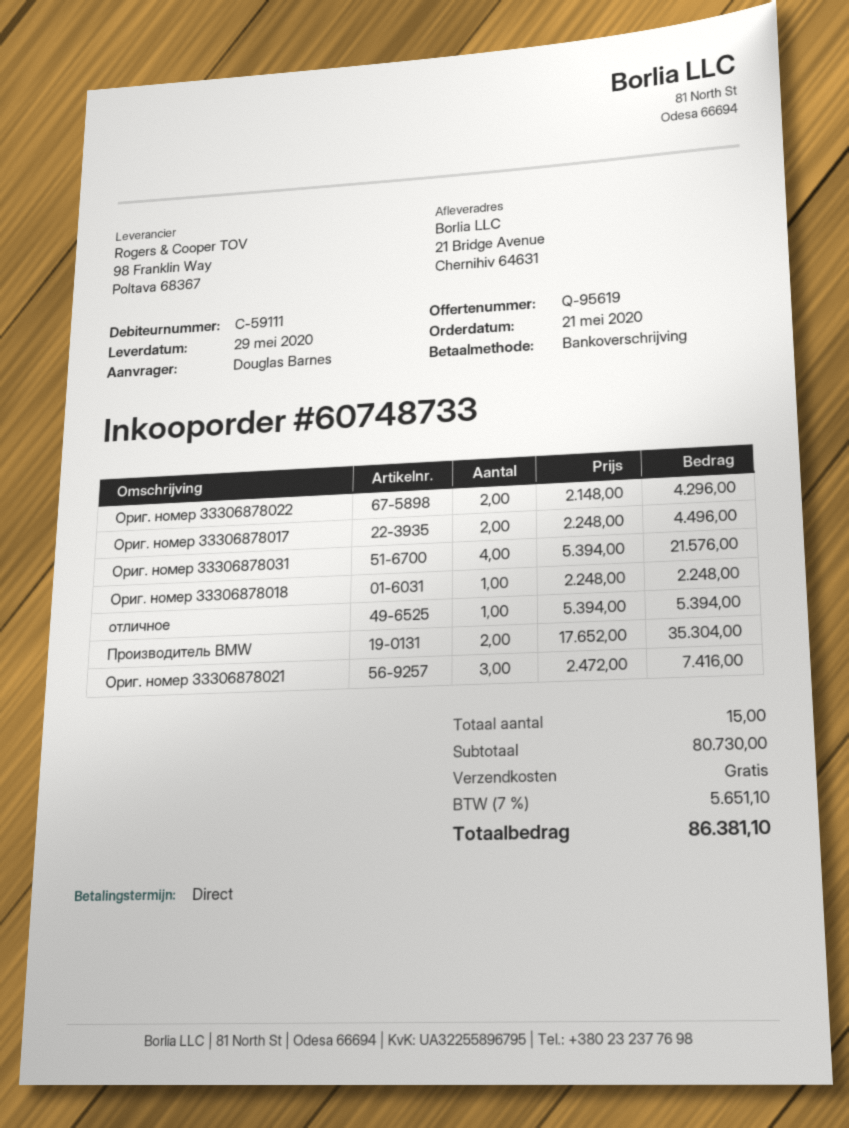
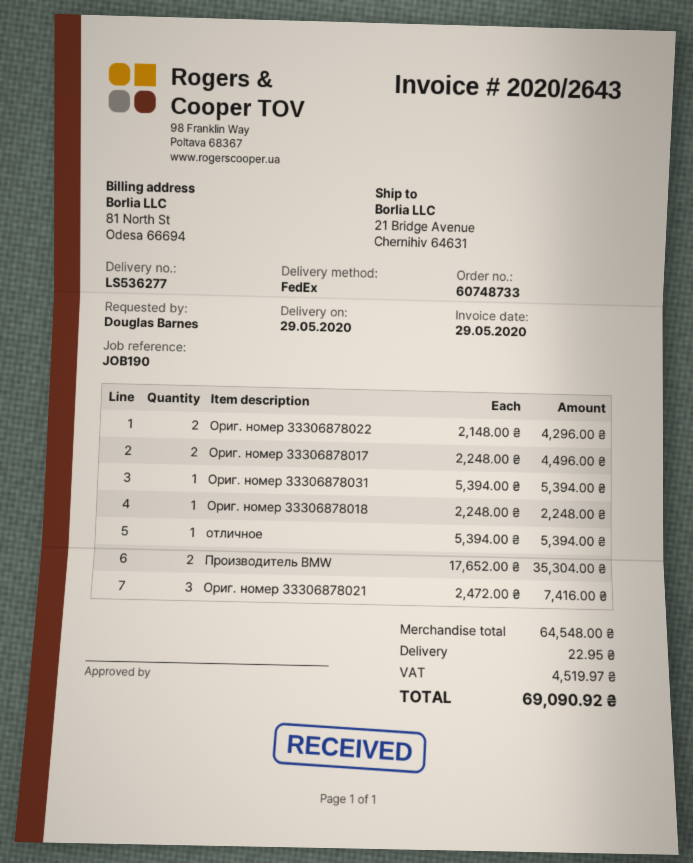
Ориг. номер 33306878031: 4 x 5394.00 = 21576.00 -> 1 x 5394.00 = 5394.00
subtotal: 80730.00 -> 64548.00
shipping: 0.00 -> 22.95
tax: 5651.10 -> 4519.97
total: 86381.10 -> 69090.92

